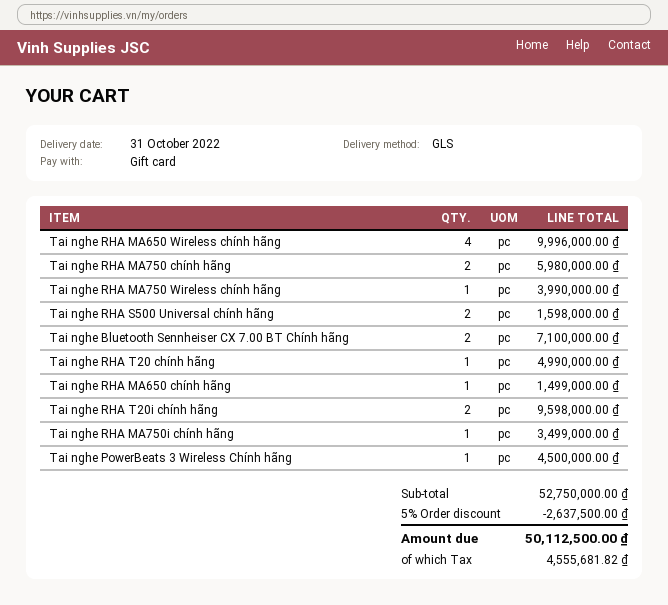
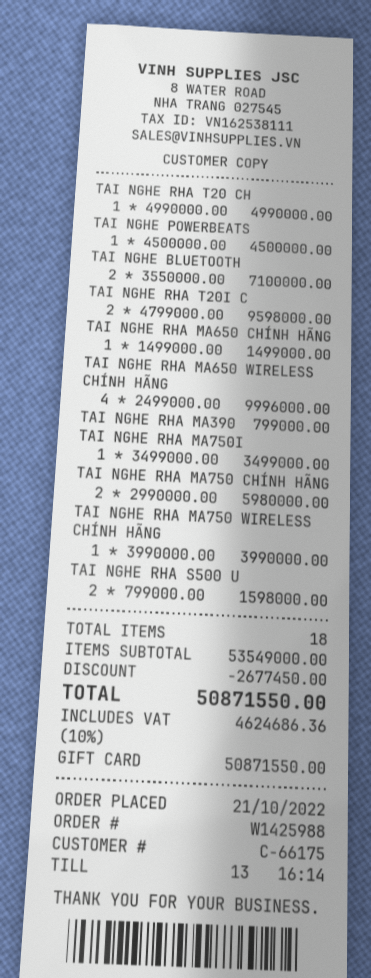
TAI NGHE RHA MA390: none -> 1 for 799000.00
subtotal: 52750000.00 -> 53549000.00
discount: 2637500.00 -> 2677450.00
tax: 4555681.82 -> 4624686.36
total: 50112500.00 -> 50871550.00

